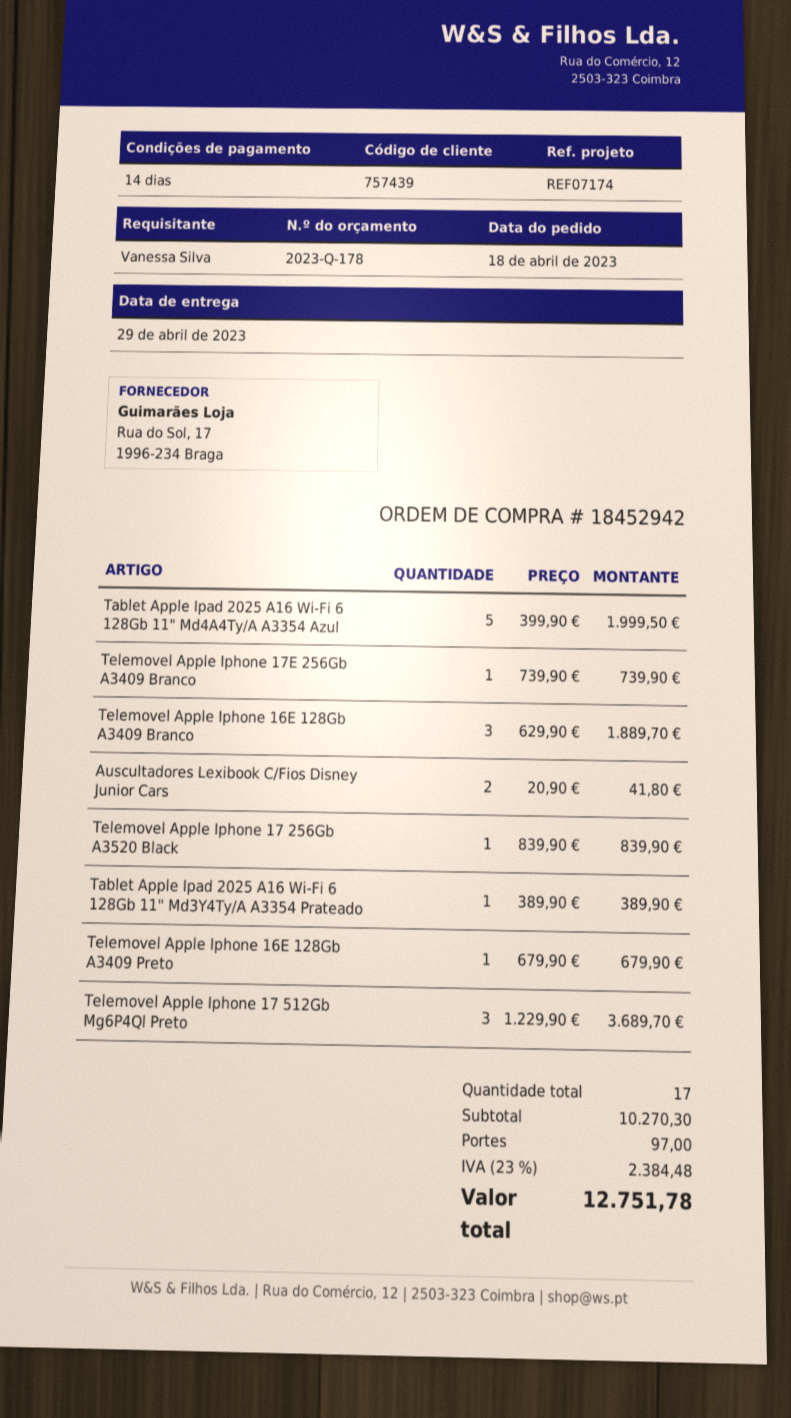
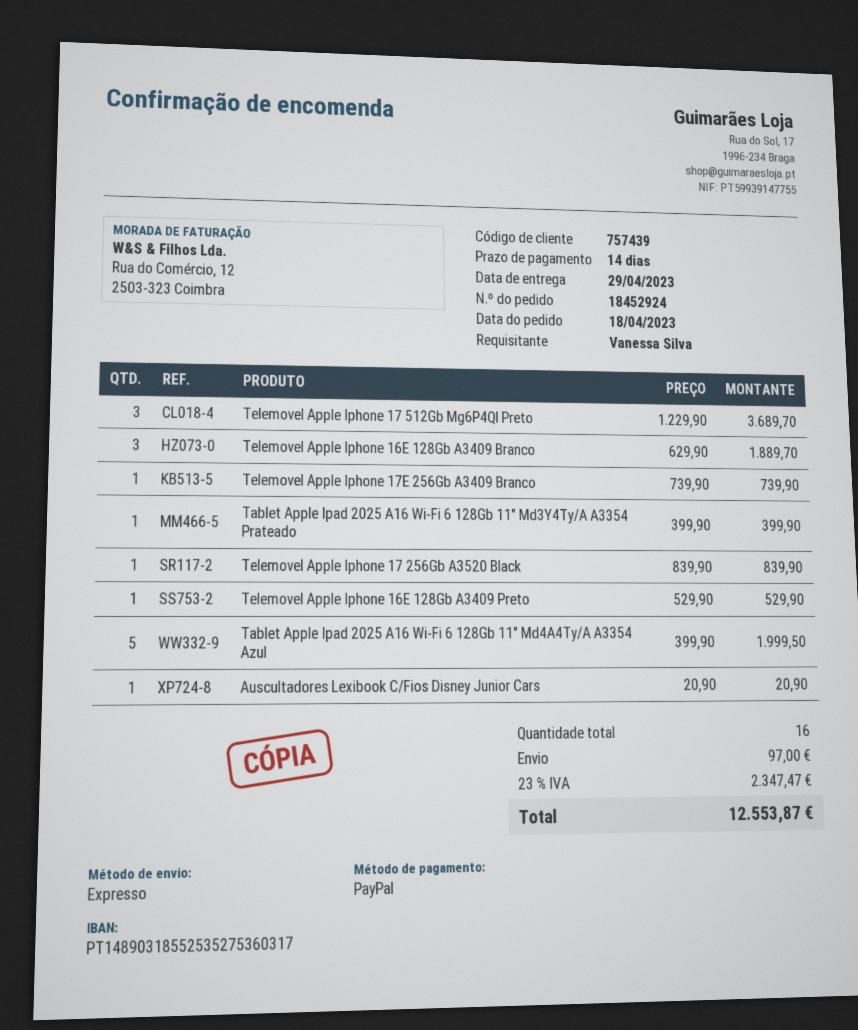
order number: 18452942 -> 18452924
Auscultadores Lexibook C/Fios Disney Junior Cars: 2 x 20.90 = 41.80 -> 1 x 20.90 = 20.90
Tablet Apple Ipad 2025 A16 Wi-Fi 6 128Gb 11" Md3Y4Ty/A A3354 Prateado: 1 x 389.90 = 389.90 -> 1 x 399.90 = 399.90
Telemovel Apple Iphone 16E 128Gb A3409 Preto: 1 x 679.90 = 679.90 -> 1 x 529.90 = 529.90
total quantity: 17 -> 16
tax: 23% = 2384.48 -> 23% = 2347.47
total: 12751.78 -> 12553.87

